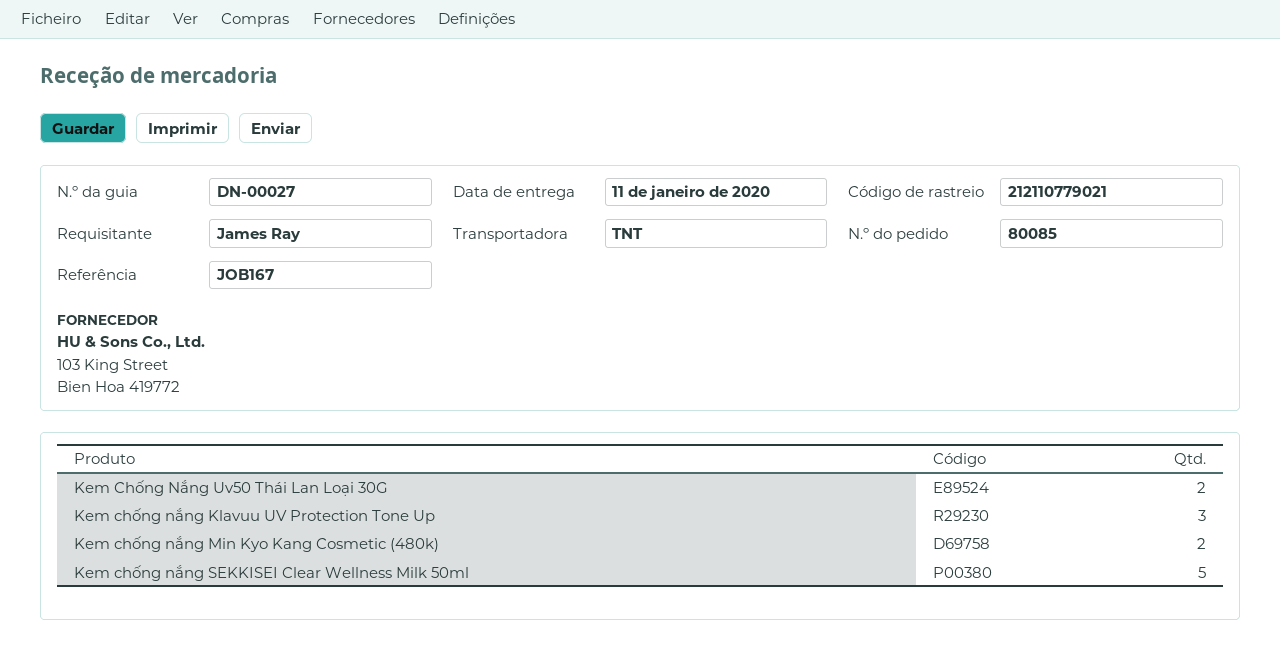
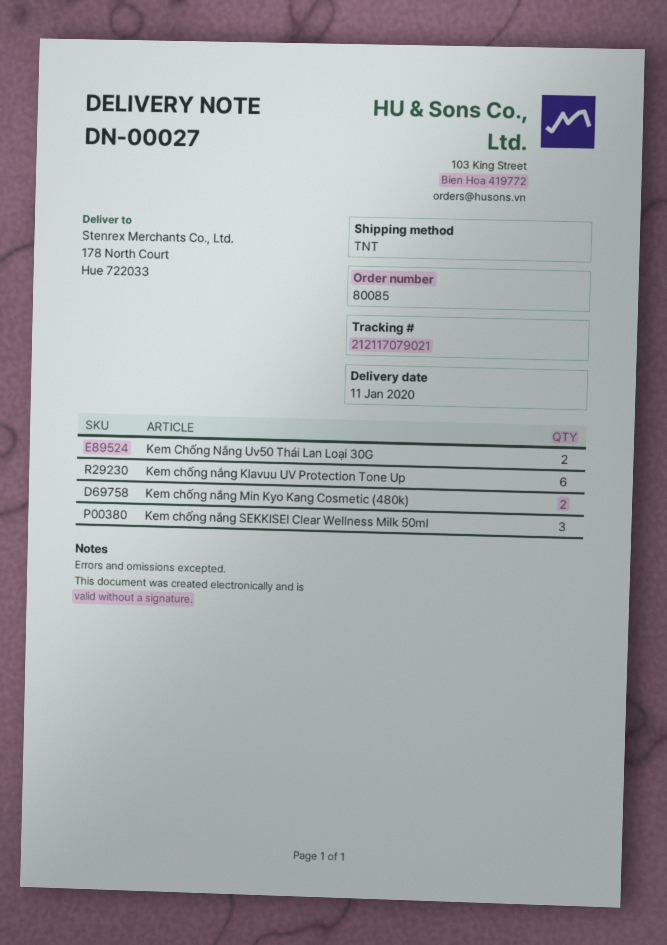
tracking number: 212110779021 -> 212117079021
Kem chống nắng Klavuu UV Protection Tone Up: 3 -> 6
Kem chống nắng SEKKISEI Clear Wellness Milk 50ml: 5 -> 3

